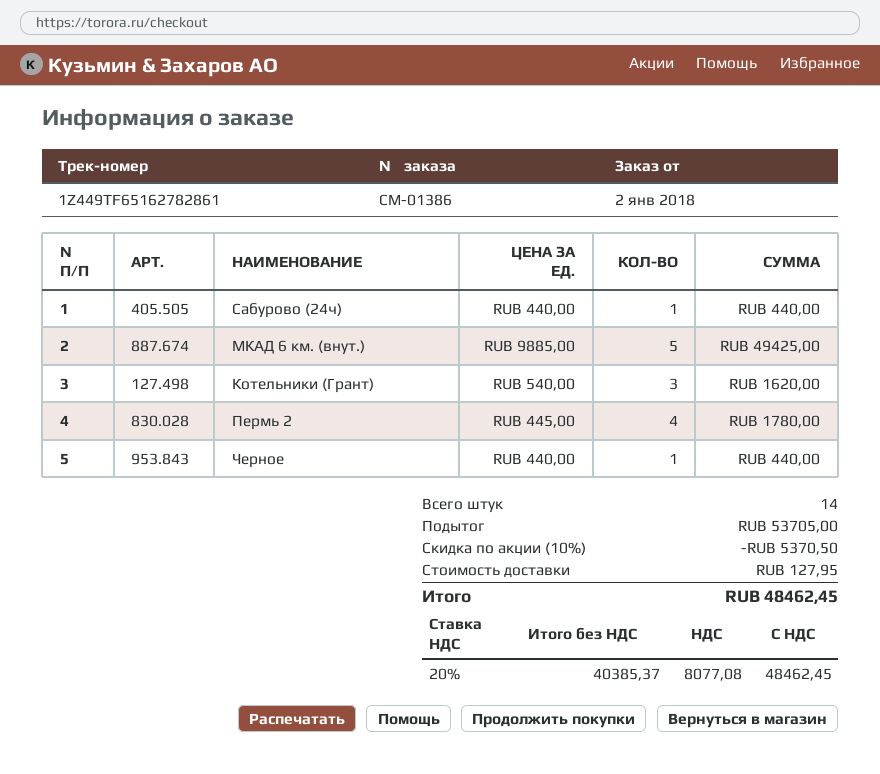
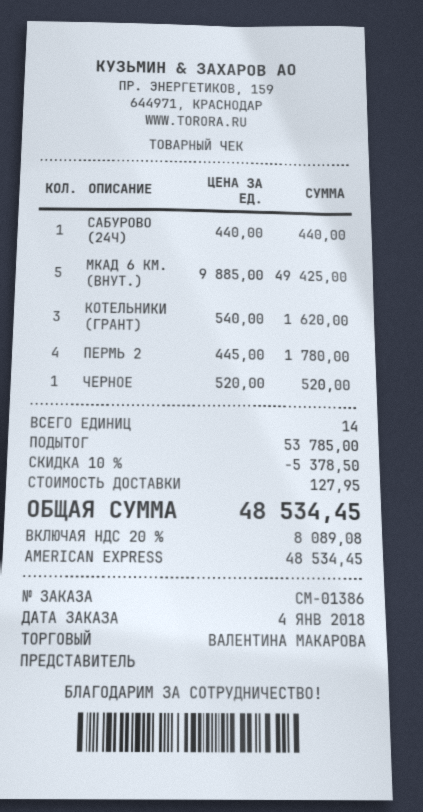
order date: 2018-01-02 -> 2018-01-04
Черное: 1 x 440.00 = 440.00 -> 1 x 520.00 = 520.00
subtotal: 53705.00 -> 53785.00
discount: 10% = 5370.50 -> 10% = 5378.50
tax: 20% = 8077.08 -> 20% = 8089.08
total: 48462.45 -> 48534.45

